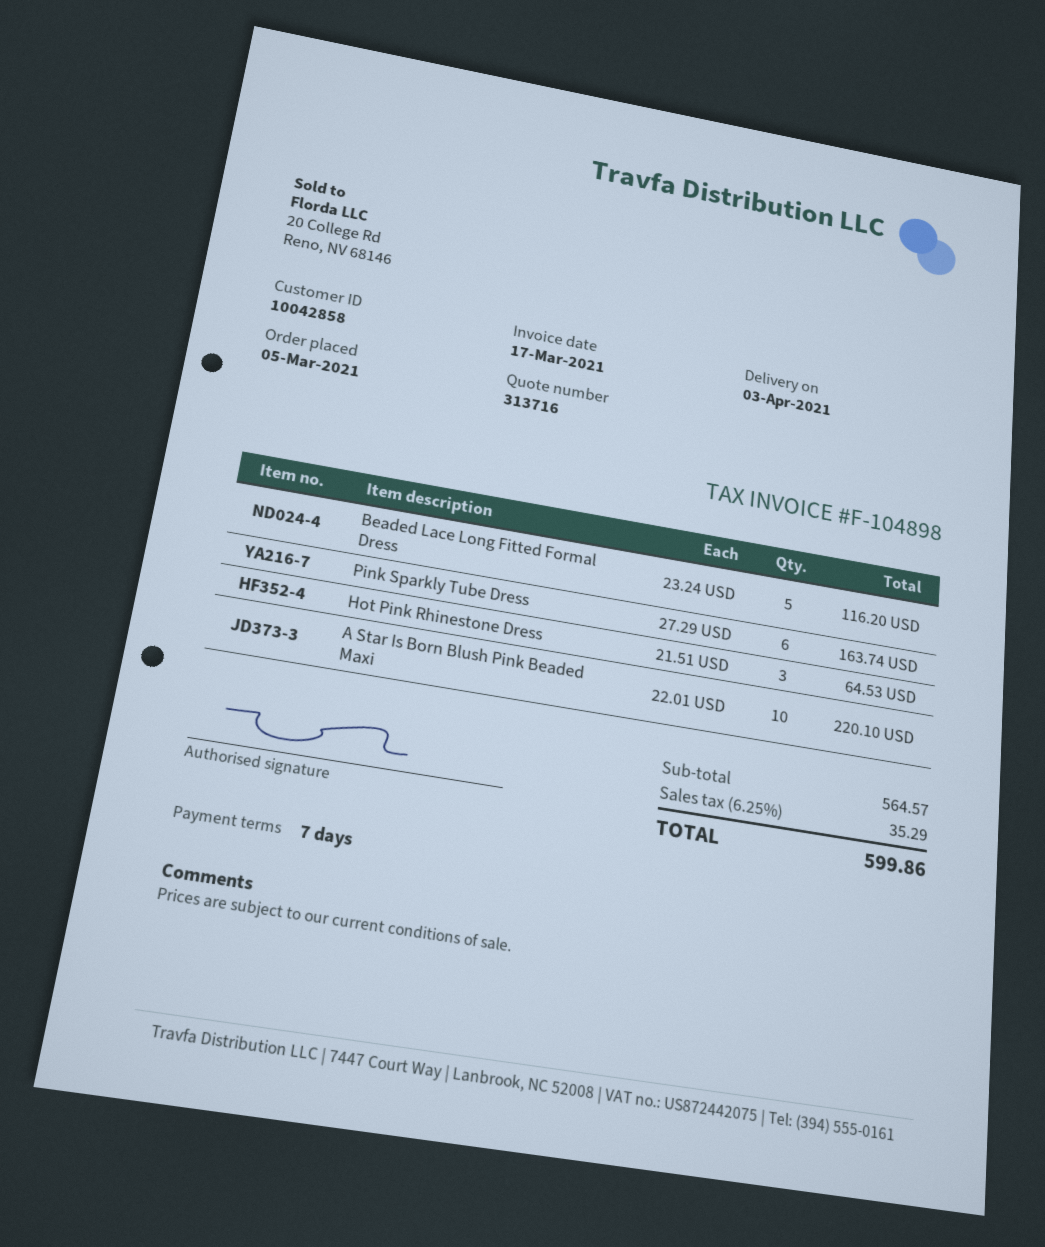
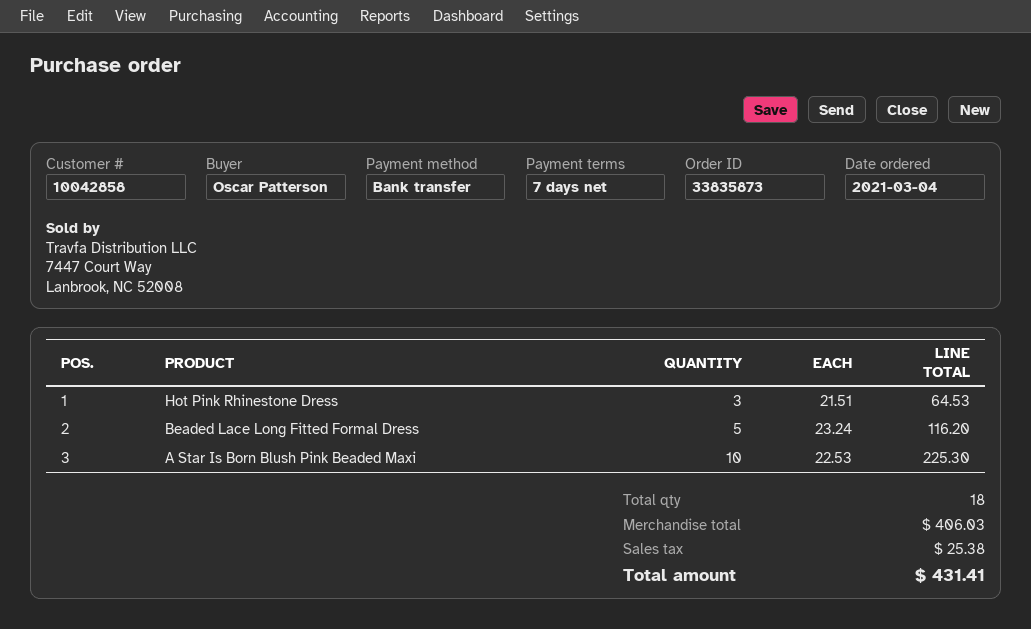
order date: 2021-03-05 -> 2021-03-04
Pink Sparkly Tube Dress: 6 x 27.29 = 163.74 -> none
A Star Is Born Blush Pink Beaded Maxi: 10 x 22.01 = 220.10 -> 10 x 22.53 = 225.30
subtotal: 564.57 -> 406.03
tax: 35.29 -> 25.38
total: 599.86 -> 431.41

